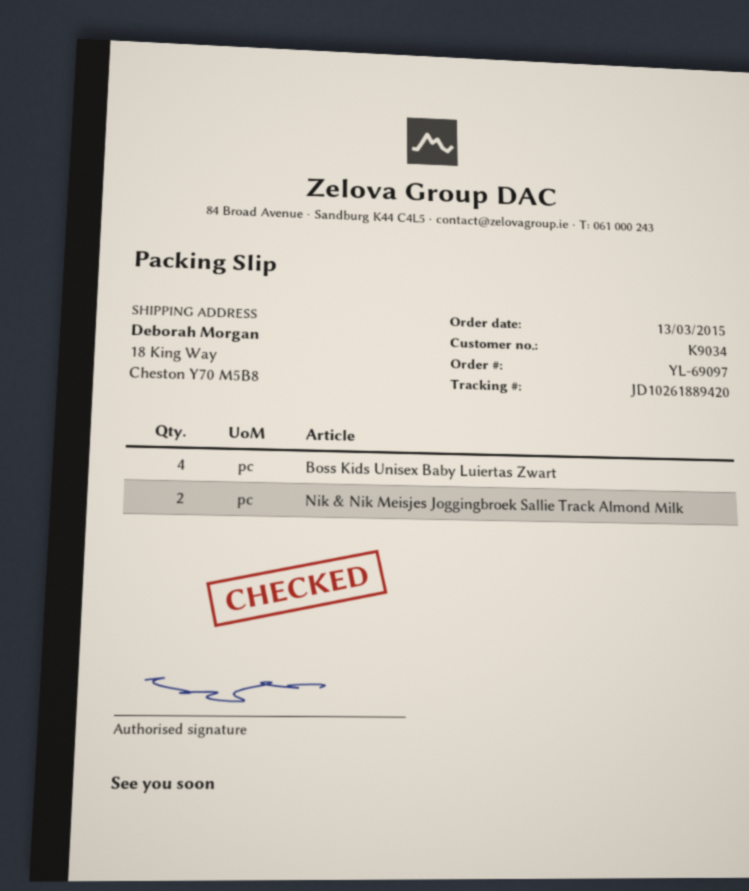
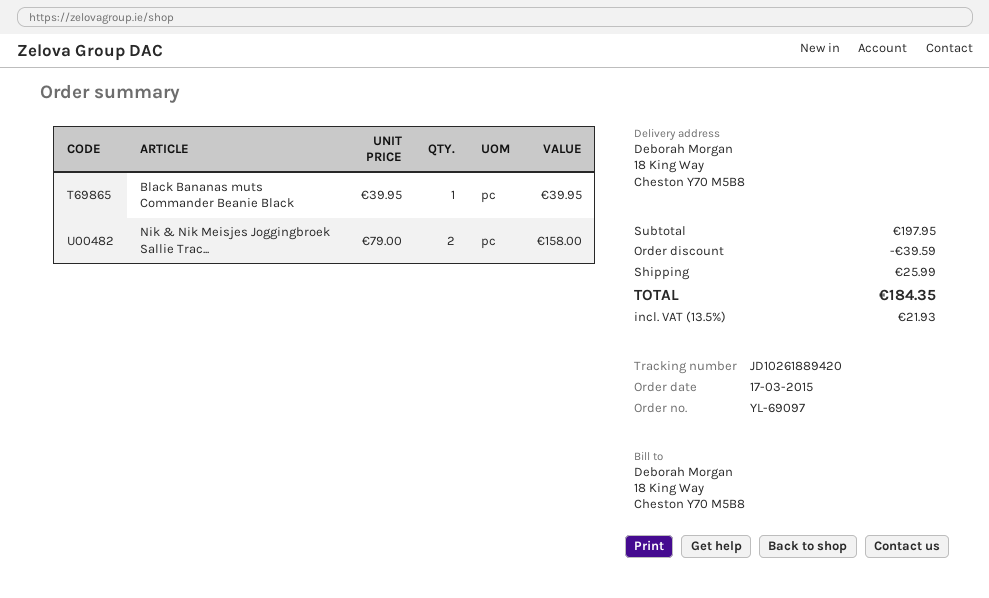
order date: 2015-03-13 -> 2015-03-17
Boss Kids Unisex Baby Luiertas Zwart: 4 -> none
Black Bananas muts Commander Beanie Black: none -> 1

